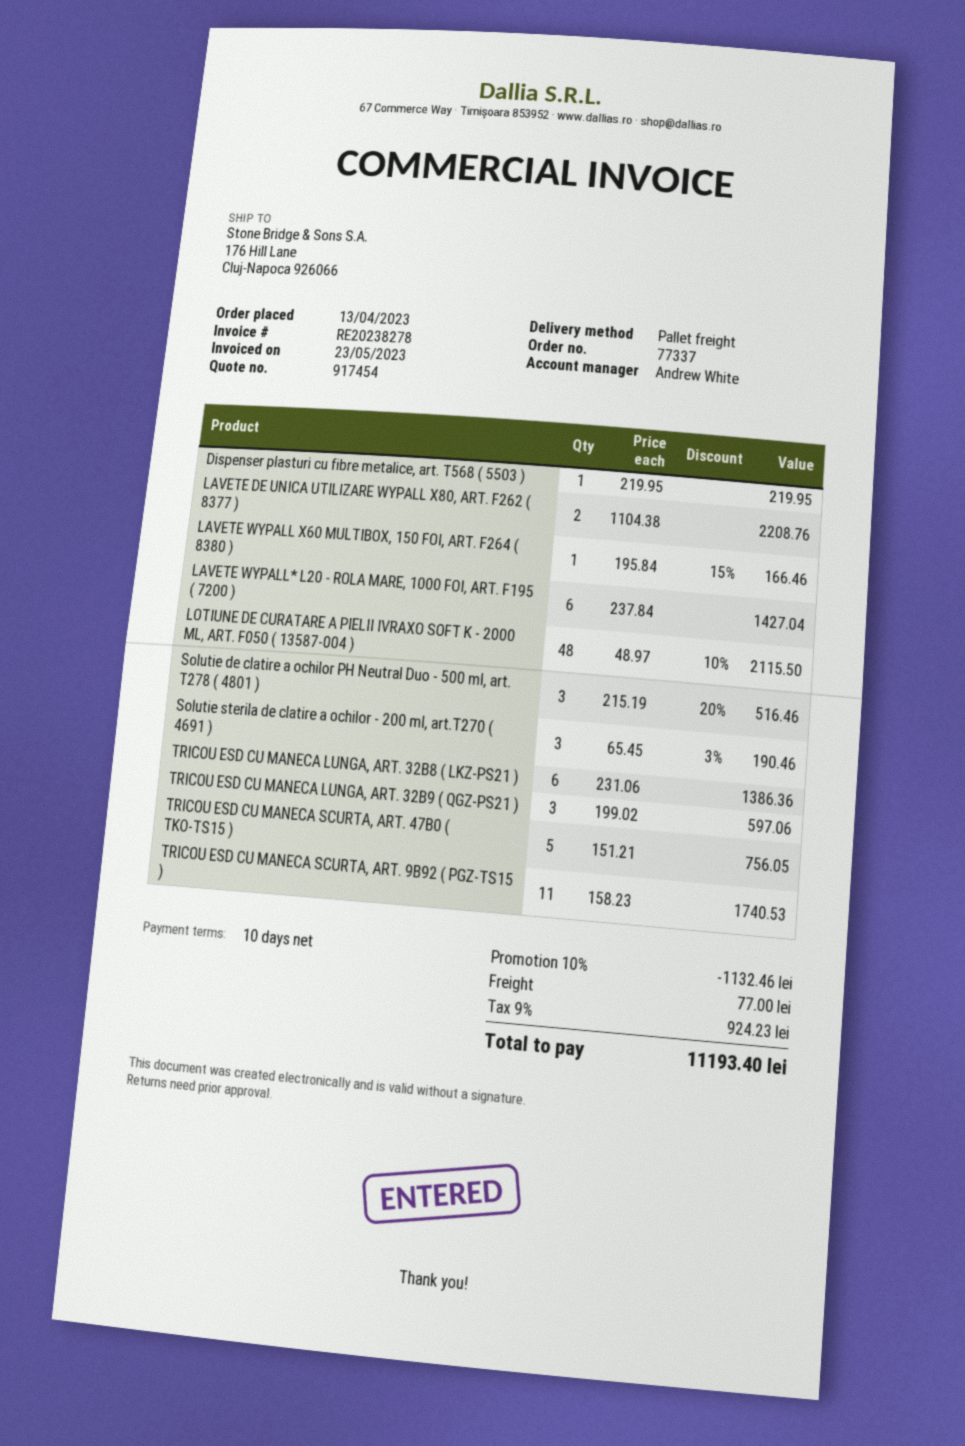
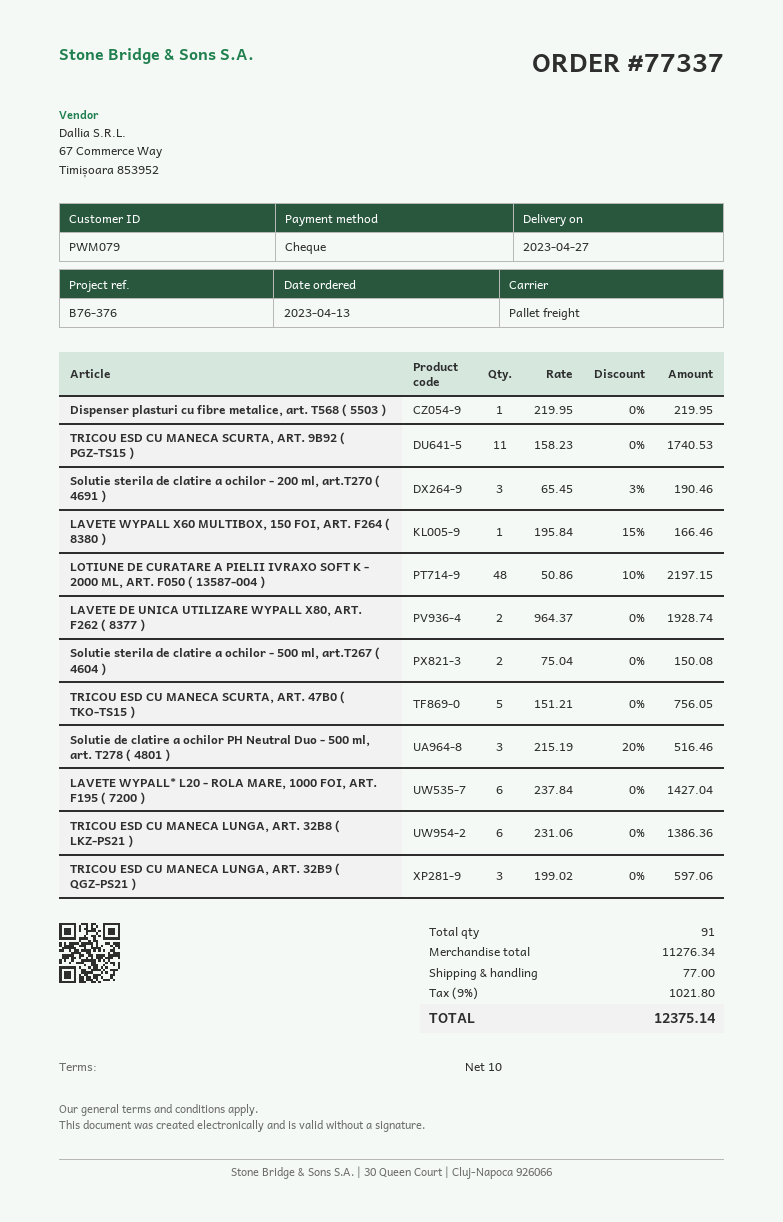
LAVETE DE UNICA UTILIZARE WYPALL X80, ART. F262 ( 8377 ): 2 x 1104.38 = 2208.76 -> 2 x 964.37 = 1928.74
LOTIUNE DE CURATARE A PIELII IVRAXO SOFT K - 2000 ML, ART. F050 ( 13587-004 ): 48 x 48.97 - 10% = 2115.50 -> 48 x 50.86 - 10% = 2197.15
Solutie sterila de clatire a ochilor - 500 ml, art.T267 ( 4604 ): none -> 2 x 75.04 = 150.08
discount: 10% = 1132.46 -> none
tax: 9% = 924.23 -> 9% = 1021.80
total: 11193.40 -> 12375.14

